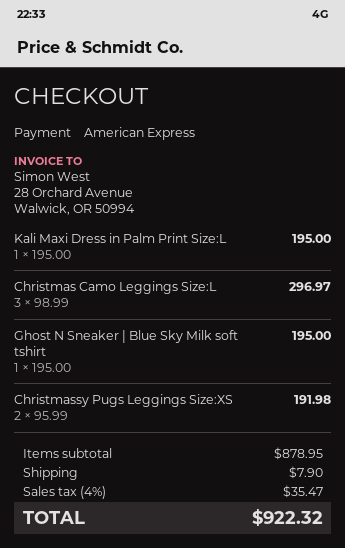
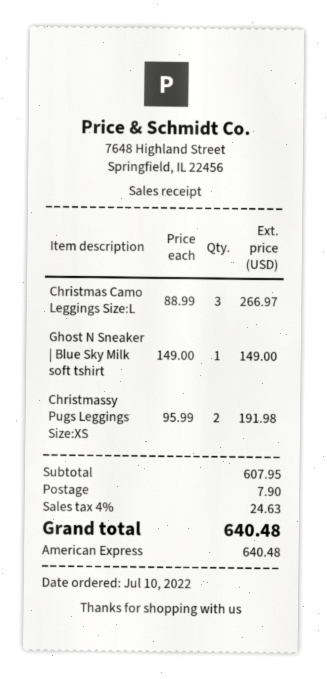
Kali Maxi Dress in Palm Print Size:L: 1 x 195.00 = 195.00 -> none
Christmas Camo Leggings Size:L: 3 x 98.99 = 296.97 -> 3 x 88.99 = 266.97
Ghost N Sneaker | Blue Sky Milk soft tshirt: 1 x 195.00 = 195.00 -> 1 x 149.00 = 149.00
subtotal: 878.95 -> 607.95
tax: 4% = 35.47 -> 4% = 24.63
total: 922.32 -> 640.48

